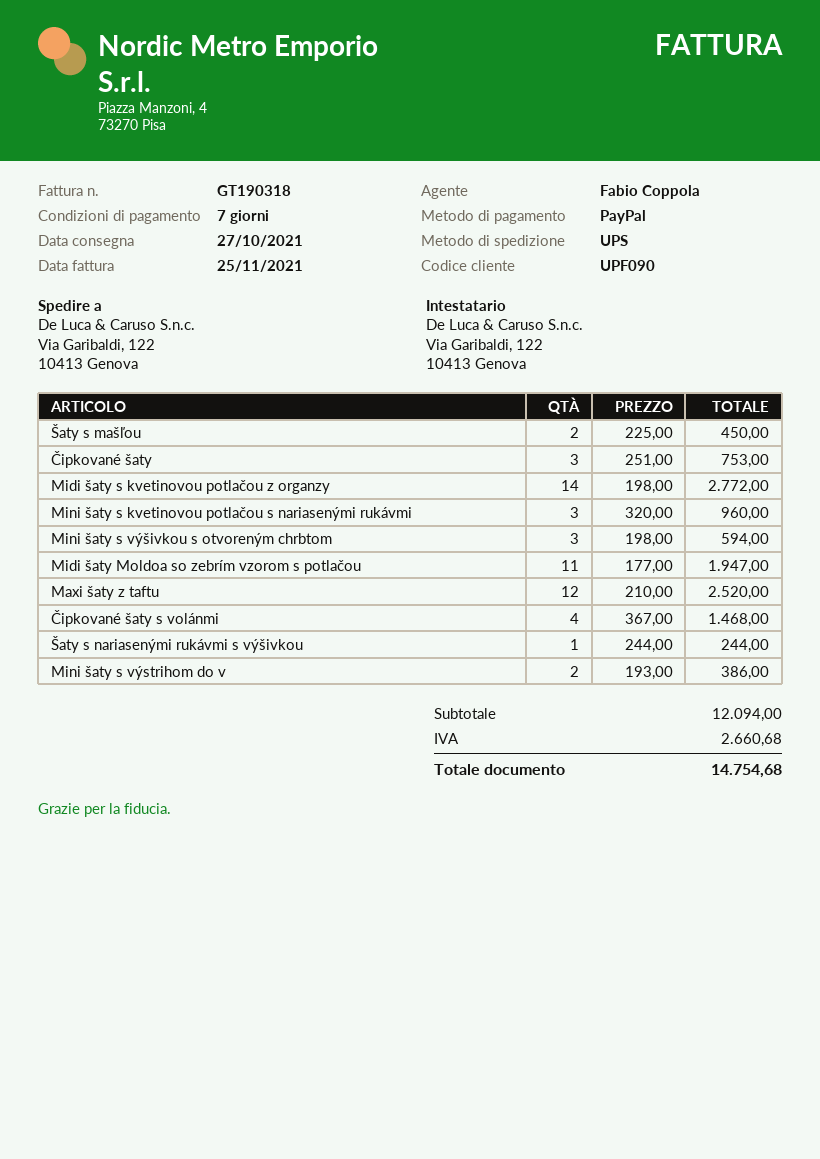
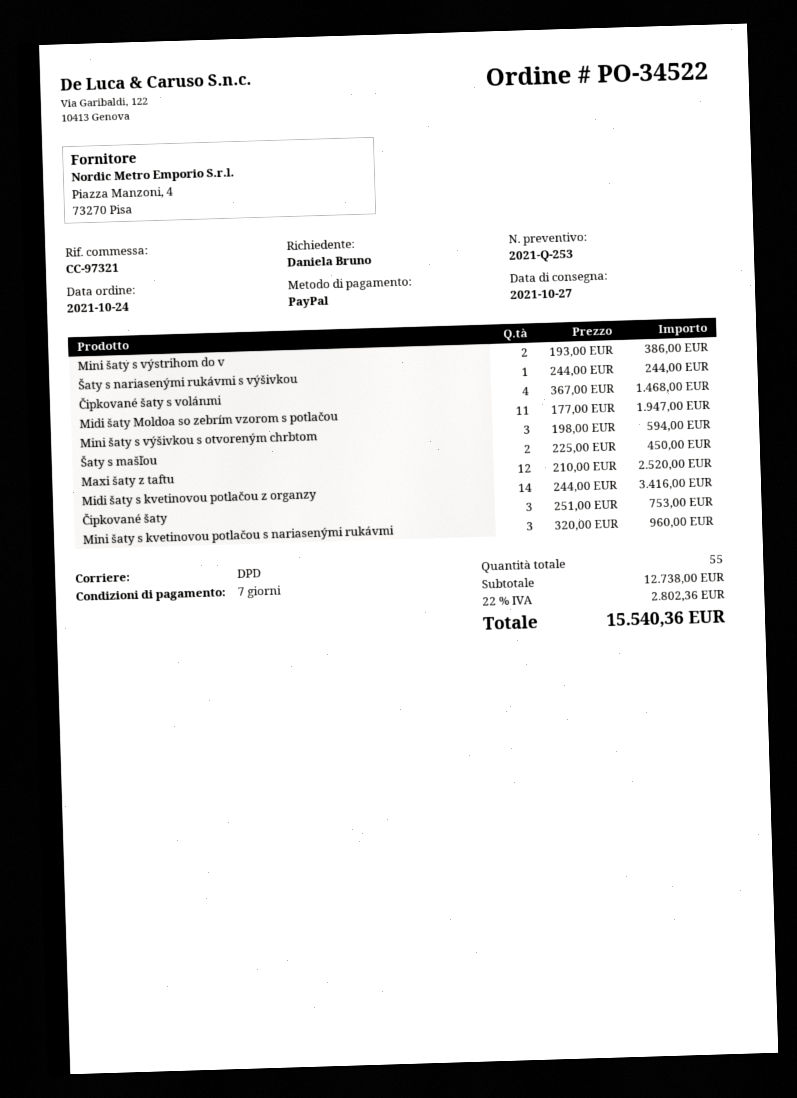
shipping method: UPS -> DPD
Midi šaty s kvetinovou potlačou z organzy: 14 x 198.00 = 2772.00 -> 14 x 244.00 = 3416.00
subtotal: 12094.00 -> 12738.00
tax: 2660.68 -> 2802.36
total: 14754.68 -> 15540.36

